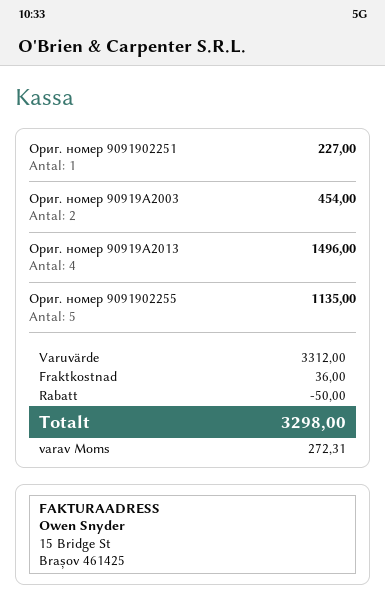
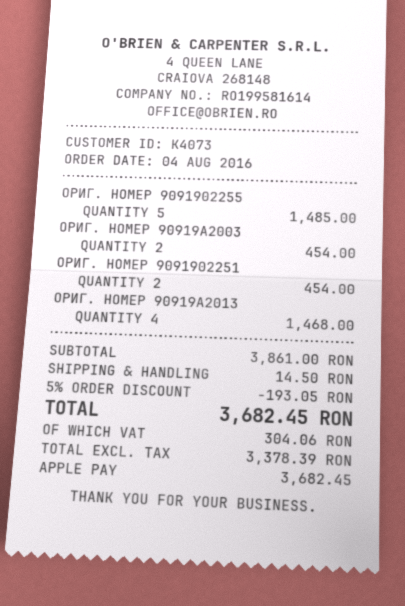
Ориг. номер 9091902251: 1 for 227.00 -> 2 for 454.00
Ориг. номер 90919A2013: 4 for 1496.00 -> 4 for 1468.00
Ориг. номер 9091902255: 5 for 1135.00 -> 5 for 1485.00
subtotal: 3312.00 -> 3861.00
discount: 50.00 -> 193.05
shipping: 36.00 -> 14.50
tax: 272.31 -> 304.06
total: 3298.00 -> 3682.45

